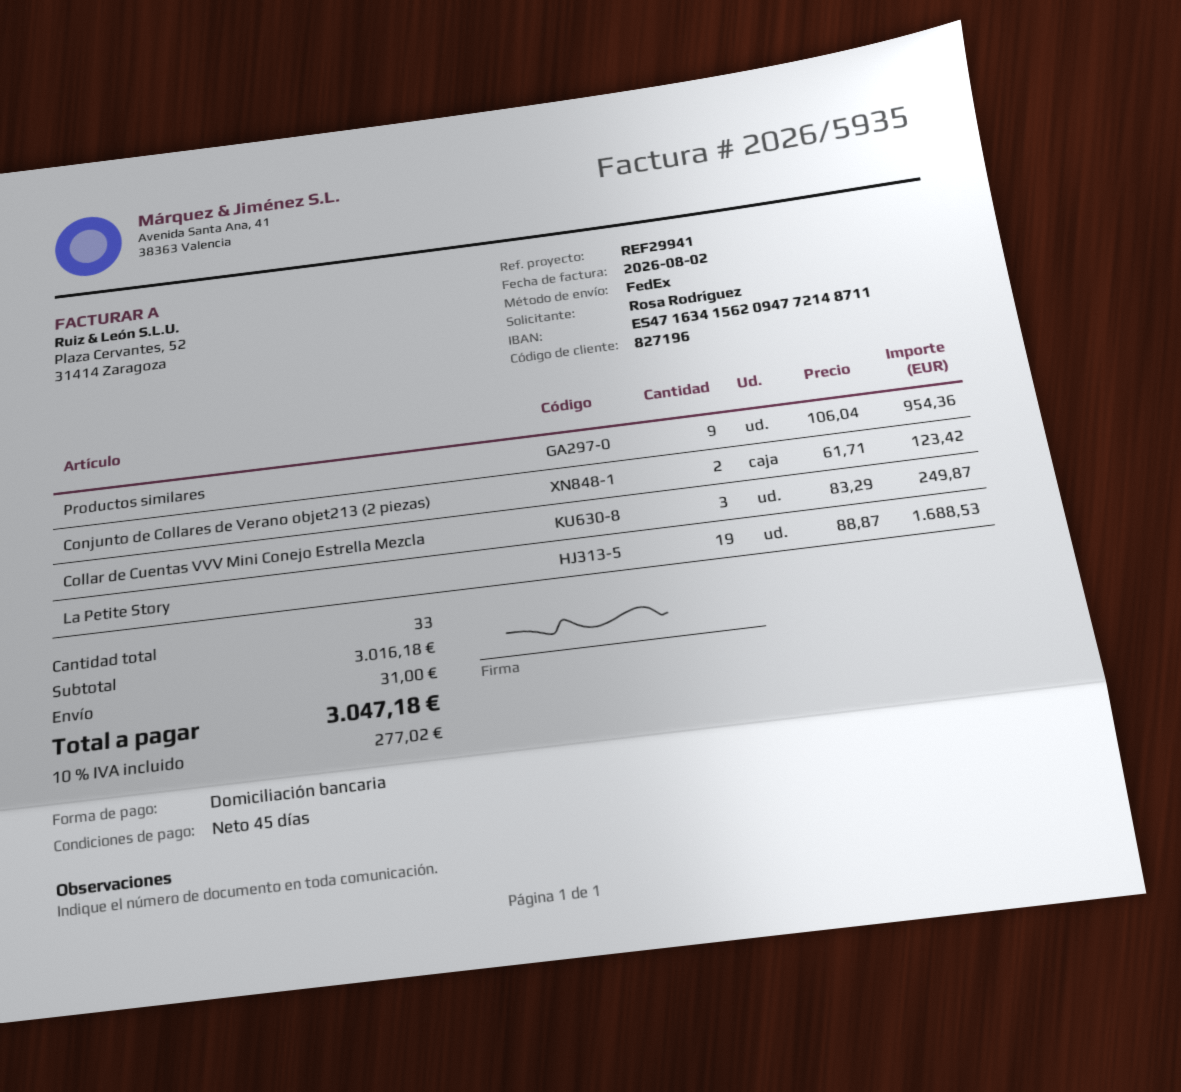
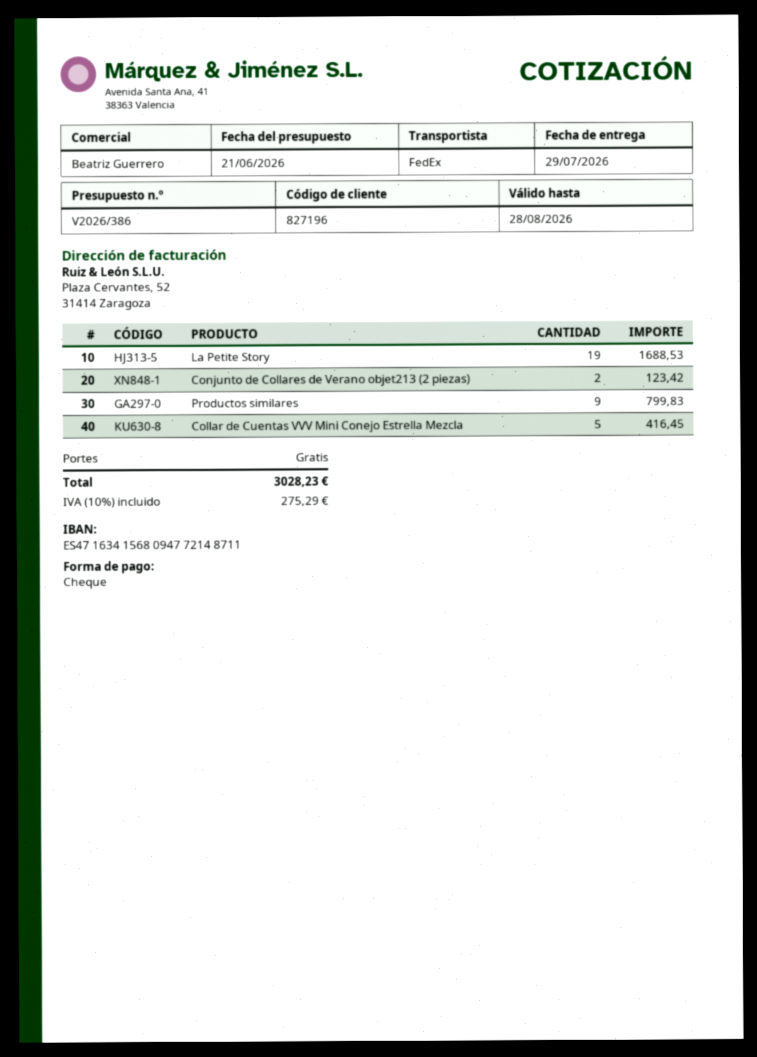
payment method: direct debit -> cheque
bank account: ES4716341562094772148711 -> ES4716341568094772148711
Productos similares: 9 for 954.36 -> 9 for 799.83
Collar de Cuentas VVV Mini Conejo Estrella Mezcla: 3 for 249.87 -> 5 for 416.45
shipping: 31.00 -> 0.00
tax: 10% = 277.02 -> 10% = 275.29
total: 3047.18 -> 3028.23

